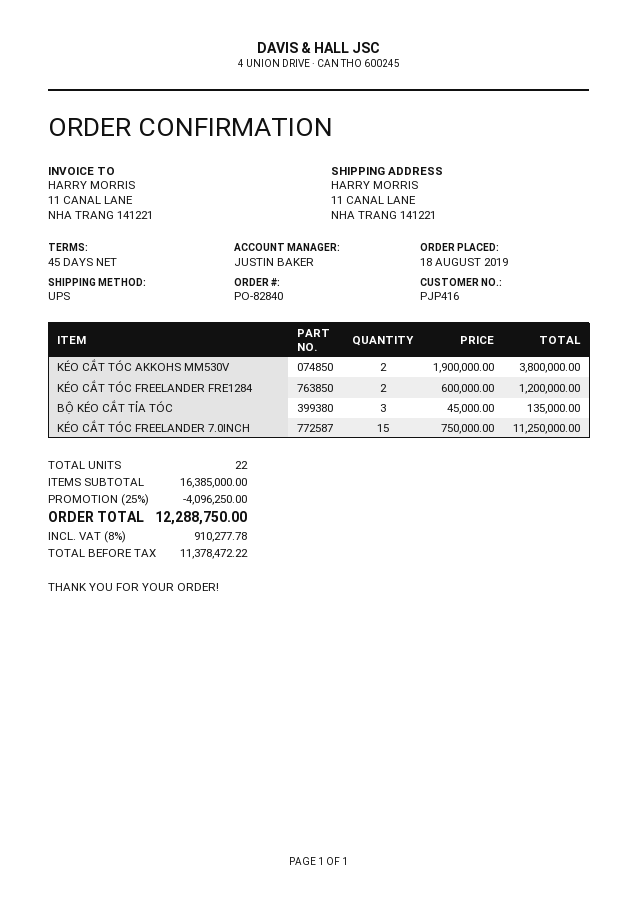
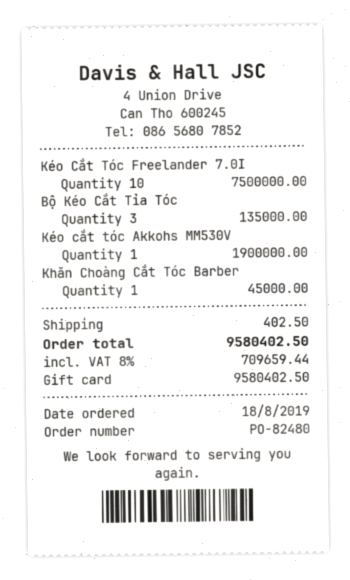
order number: PO-82840 -> PO-82480
KÉO CẮT TÓC AKKOHS MM530V: 2 for 3800000.00 -> 1 for 1900000.00
KÉO CẮT TÓC FREELANDER FRE1284: 2 for 1200000.00 -> none
KÉO CẮT TÓC FREELANDER 7.0INCH: 15 for 11250000.00 -> 10 for 7500000.00
Khăn Choàng Cắt Tóc Barber: none -> 1 for 45000.00
discount: 25% = 4096250.00 -> none
shipping: none -> 402.50
tax: 8% = 910277.78 -> 8% = 709659.44
total: 12288750.00 -> 9580402.50

